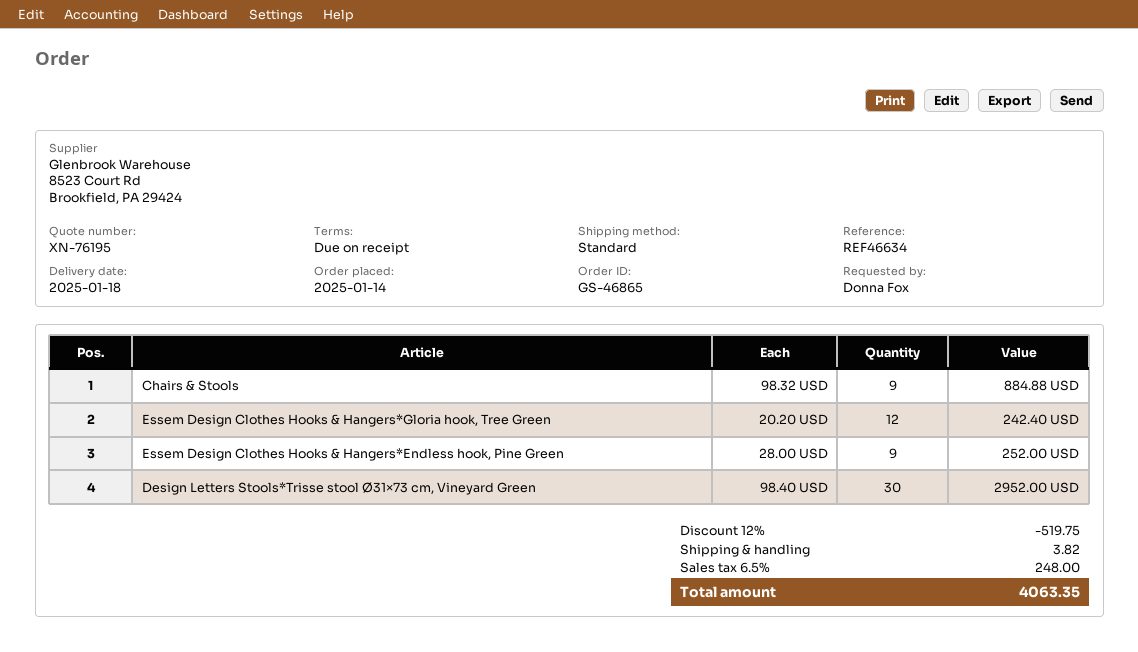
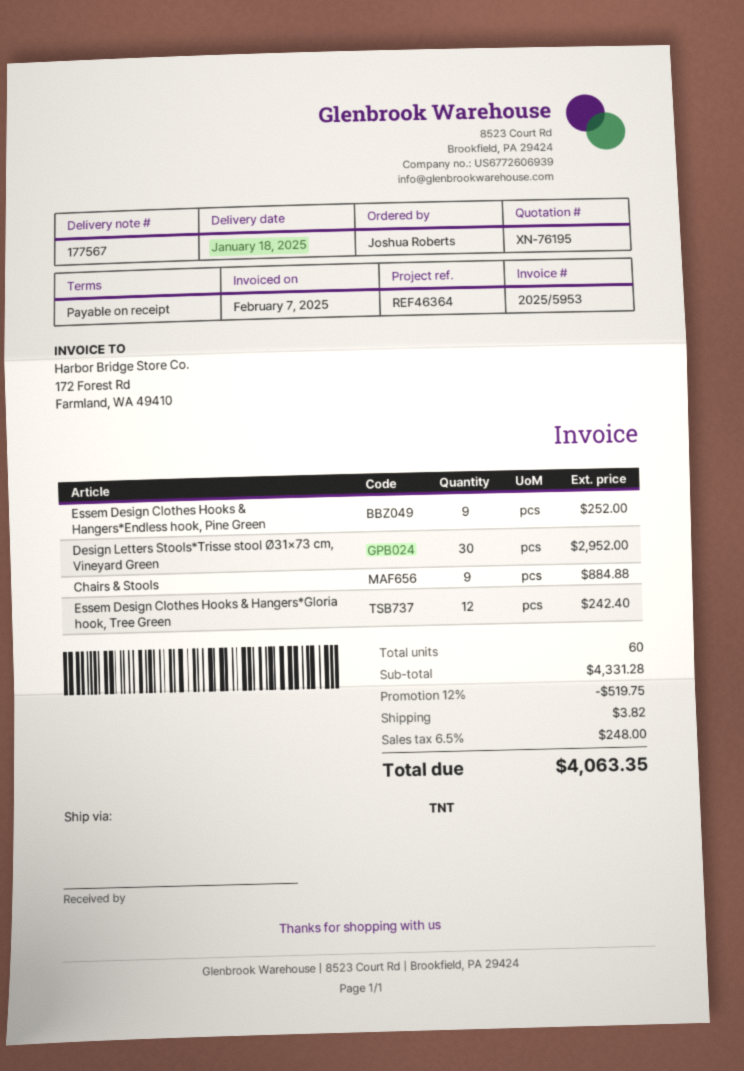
reference: REF46634 -> REF46364
ordered by: Donna Fox -> Joshua Roberts
shipping method: standard -> TNT

